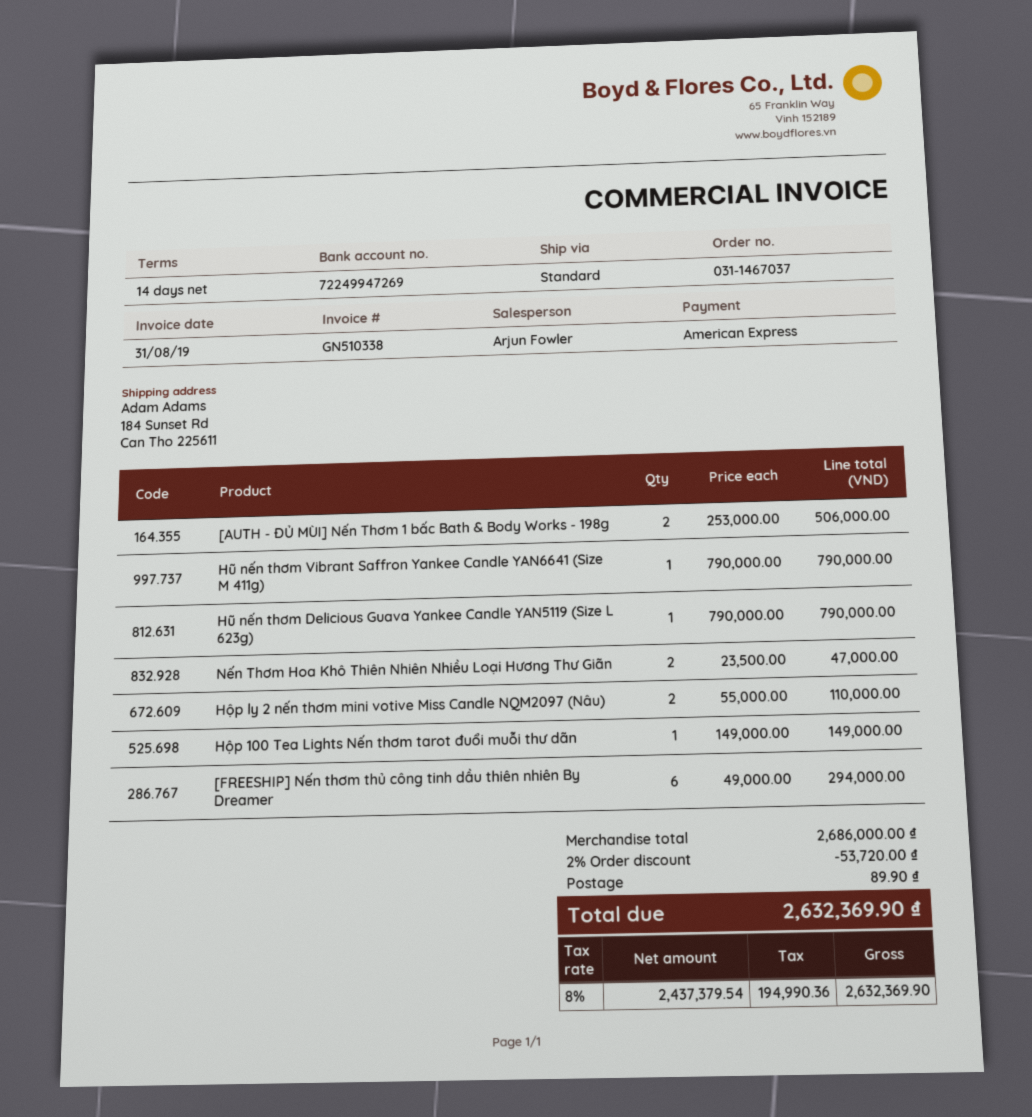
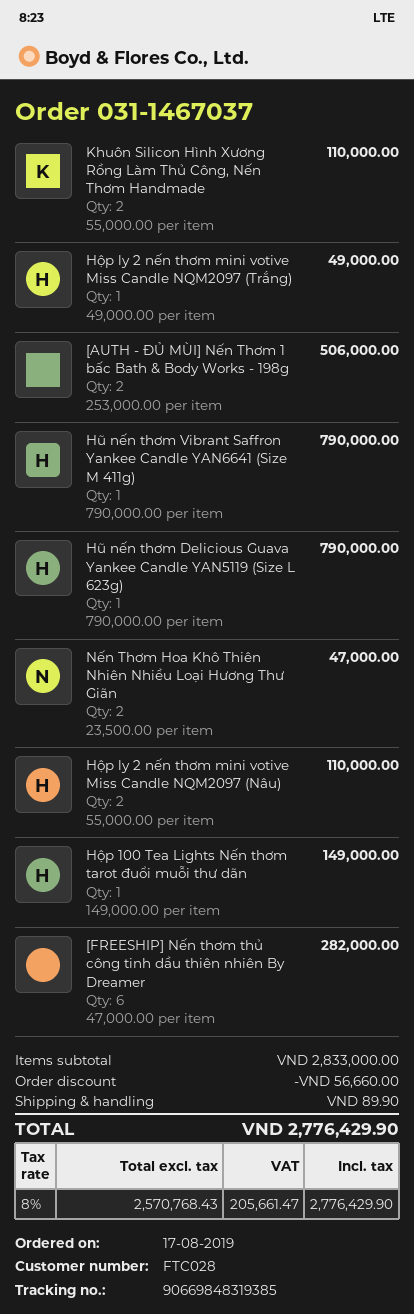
[FREESHIP] Nến thơm thủ công tinh dầu thiên nhiên By Dreamer: 6 x 49000.00 = 294000.00 -> 6 x 47000.00 = 282000.00
Khuôn Silicon Hình Xương Rồng Làm Thủ Công, Nến Thơm Handmade: none -> 2 x 55000.00 = 110000.00
Hộp ly 2 nến thơm mini votive Miss Candle NQM2097 (Trắng): none -> 1 x 49000.00 = 49000.00
subtotal: 2686000.00 -> 2833000.00
discount: 53720.00 -> 56660.00
net: 2437379.54 -> 2570768.43
tax: 8% = 194990.36 -> 8% = 205661.47
total: 2632369.90 -> 2776429.90

